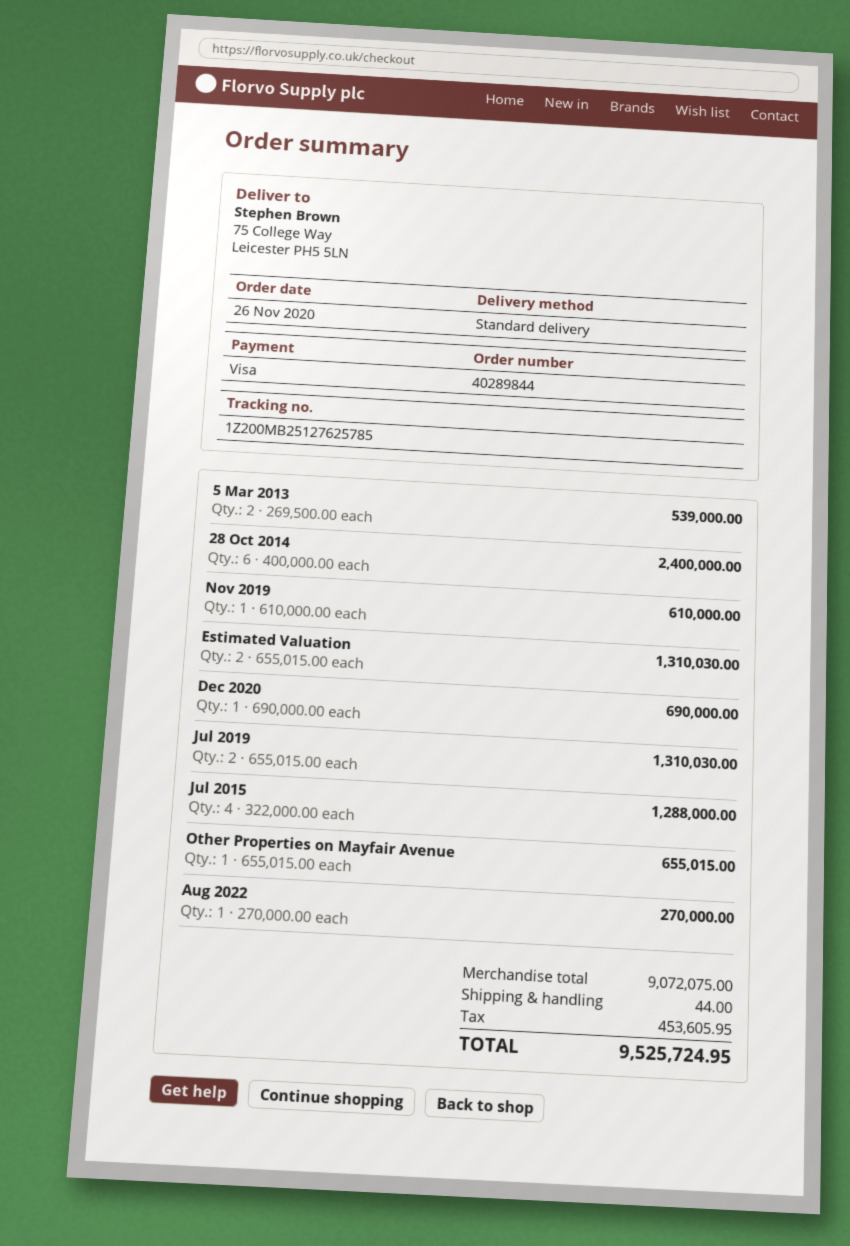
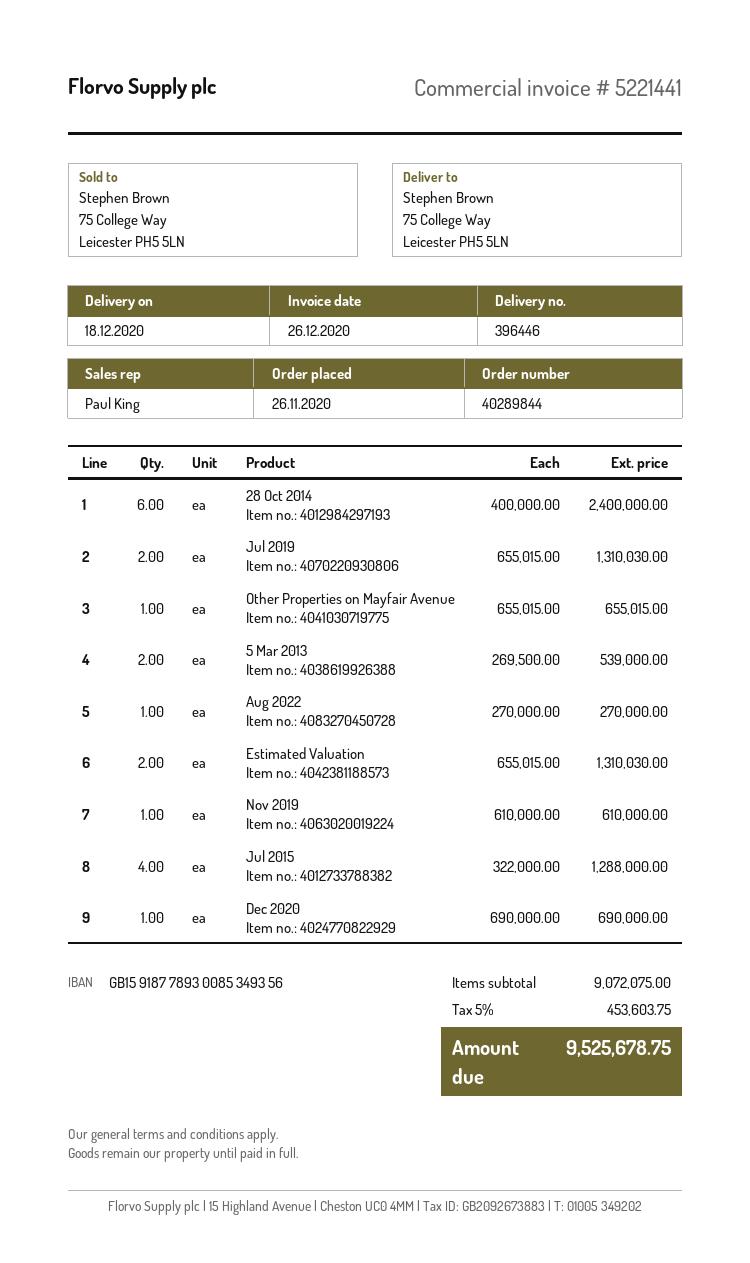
shipping: 44.00 -> none
tax: 453605.95 -> 453603.75
total: 9525724.95 -> 9525678.75

